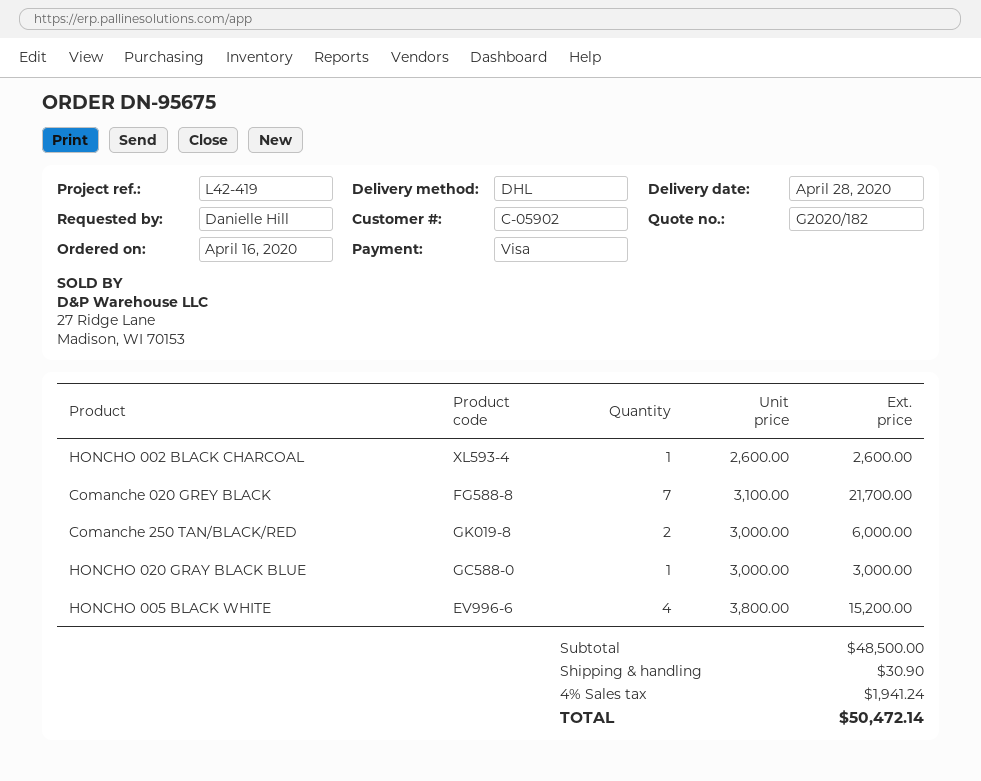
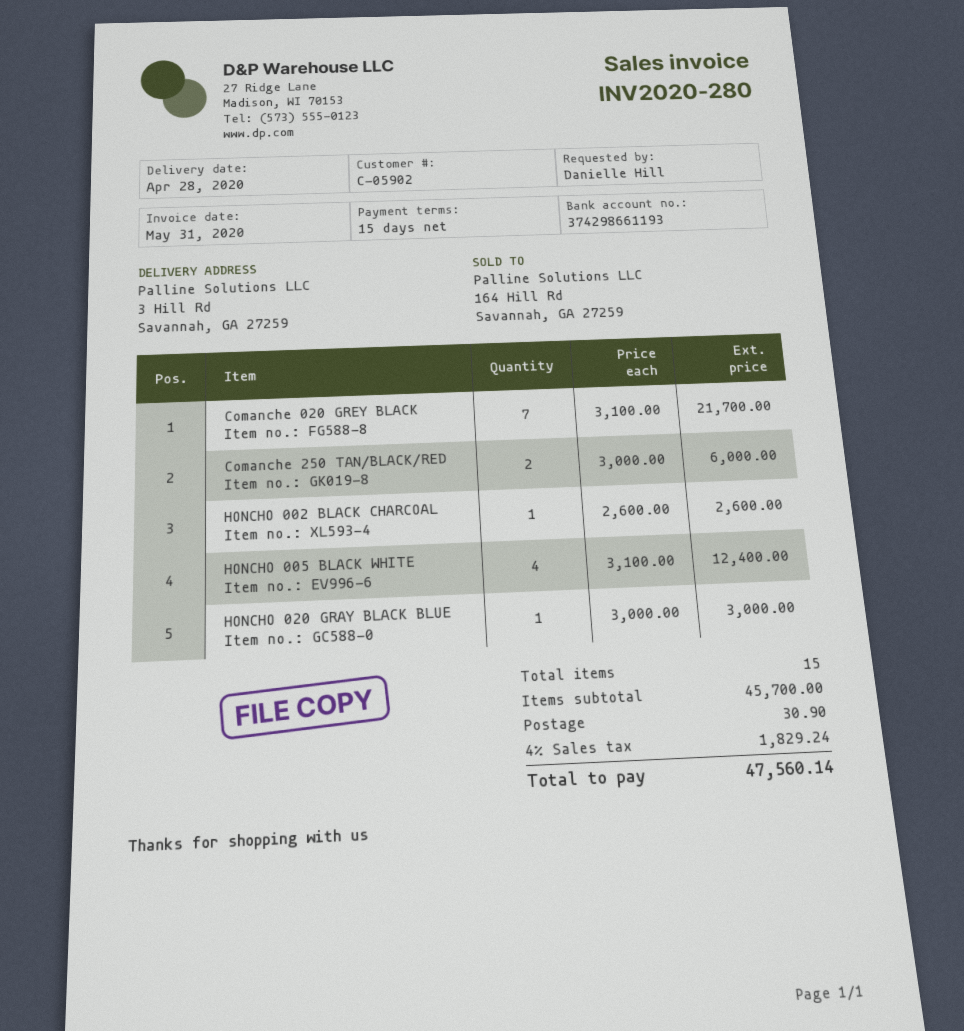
HONCHO 005 BLACK WHITE: 4 x 3800.00 = 15200.00 -> 4 x 3100.00 = 12400.00
subtotal: 48500.00 -> 45700.00
tax: 4% = 1941.24 -> 4% = 1829.24
total: 50472.14 -> 47560.14

